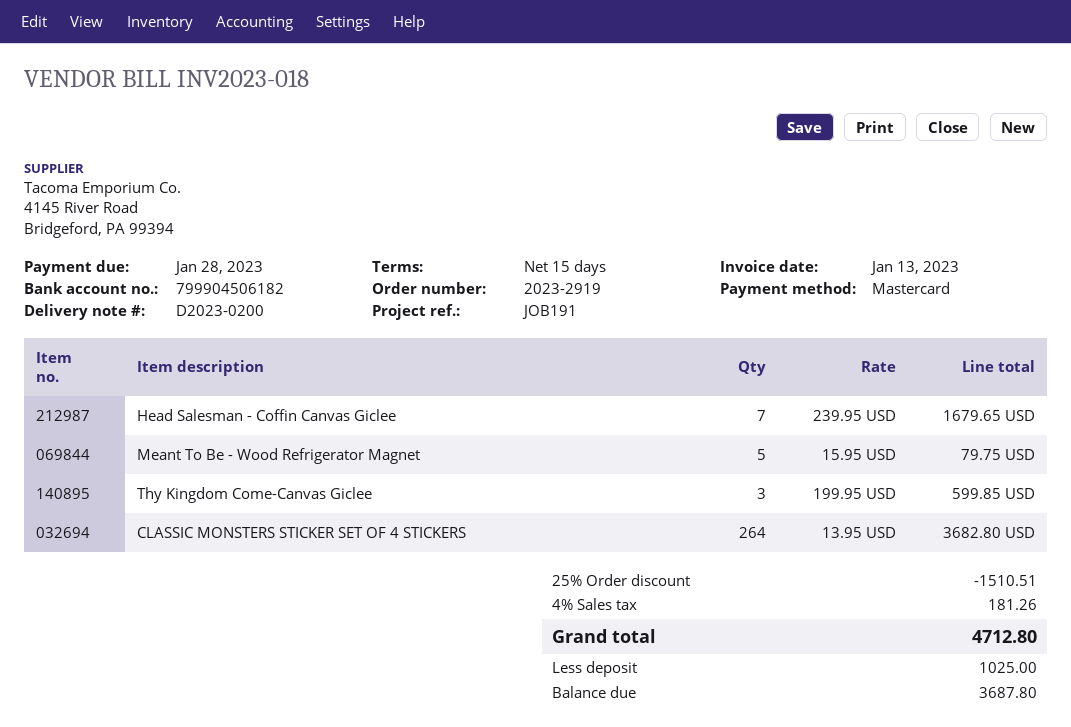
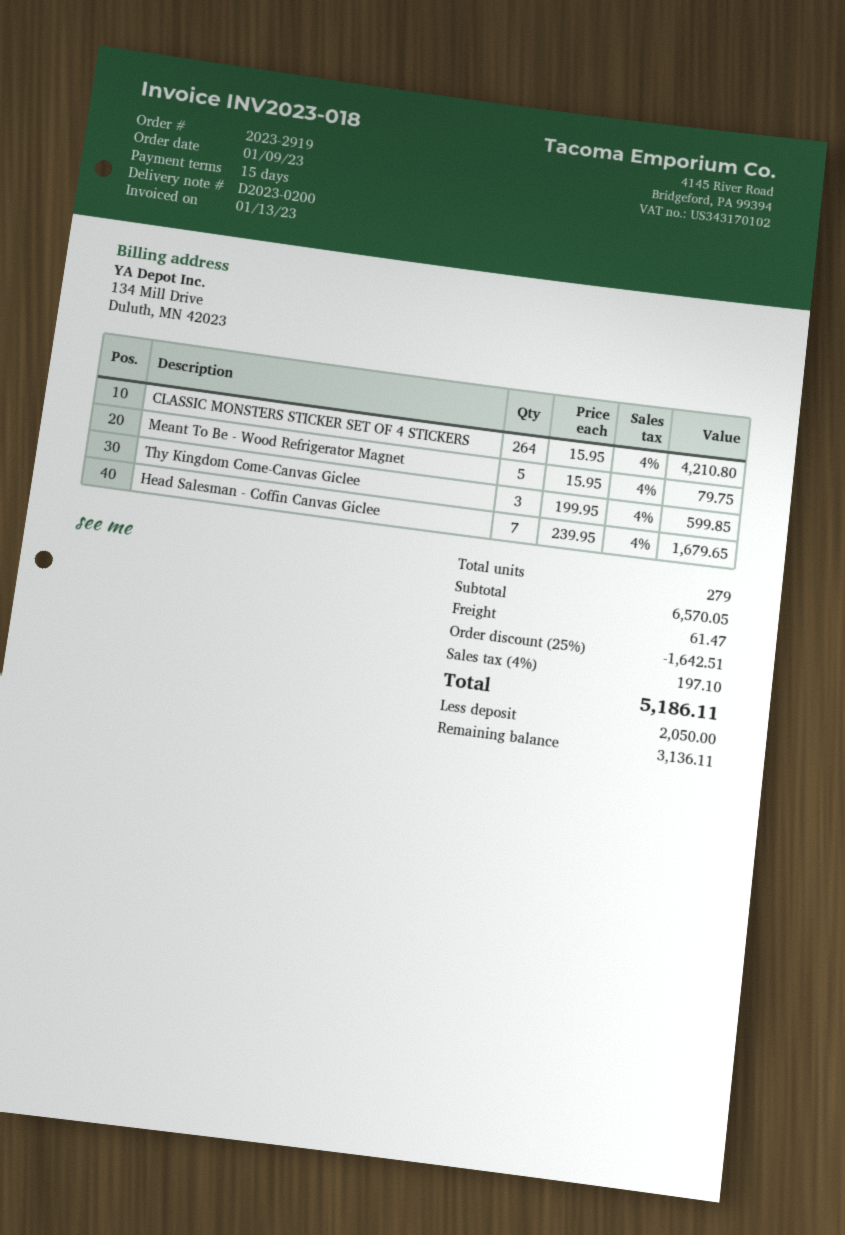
CLASSIC MONSTERS STICKER SET OF 4 STICKERS: 264 x 13.95 = 3682.80 -> 264 x 15.95 = 4210.80
discount: 25% = 1510.51 -> 25% = 1642.51
shipping: none -> 61.47
tax: 4% = 181.26 -> 4% = 197.10
total: 4712.80 -> 5186.11
deposit: 1025.00 -> 2050.00
balance: 3687.80 -> 3136.11

